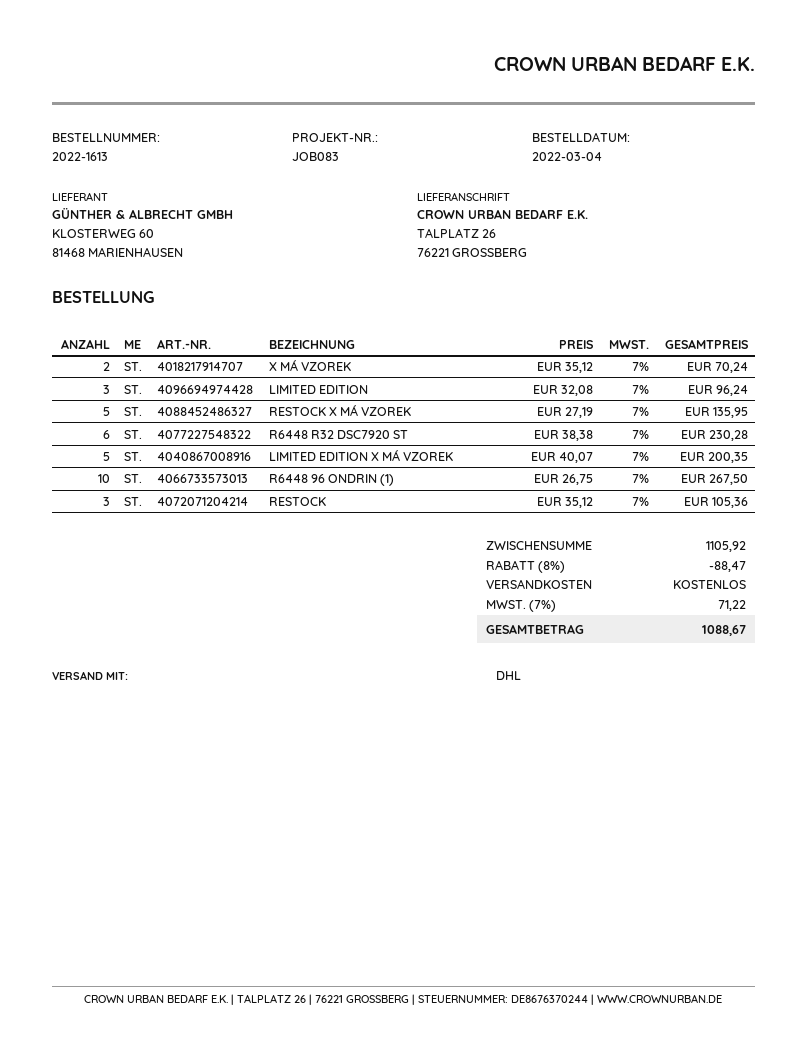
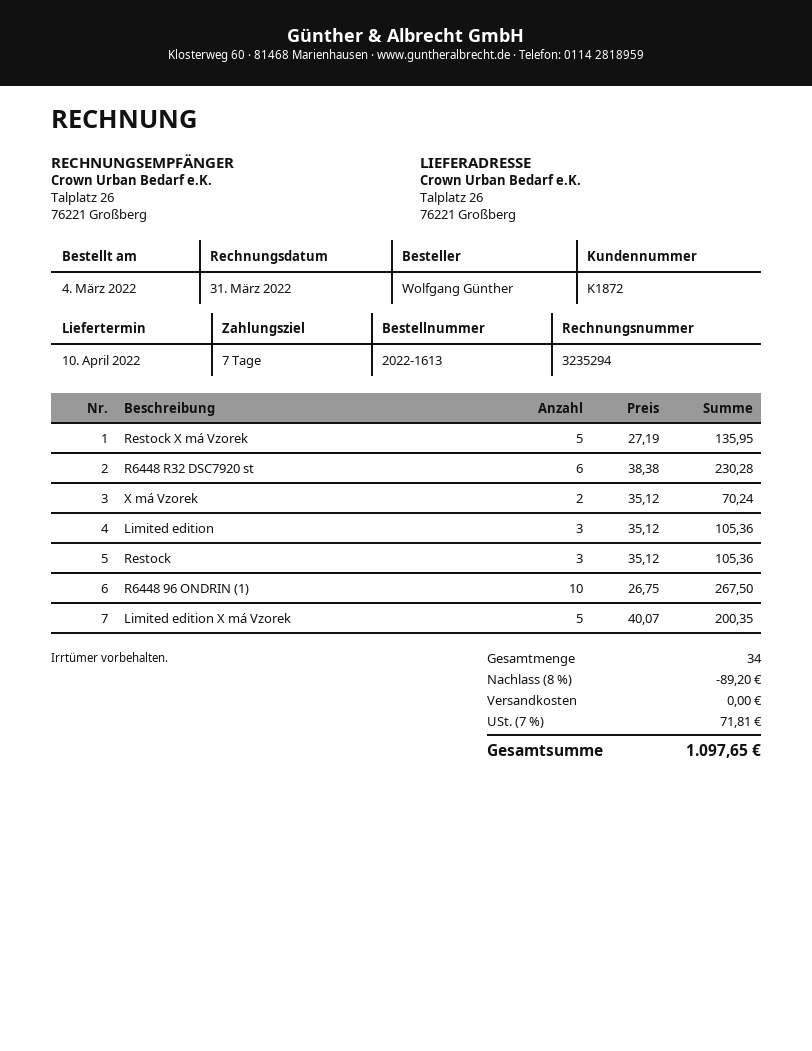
LIMITED EDITION: 3 x 32.08 = 96.24 -> 3 x 35.12 = 105.36
discount: 8% = 88.47 -> 8% = 89.20
tax: 7% = 71.22 -> 7% = 71.81
total: 1088.67 -> 1097.65

